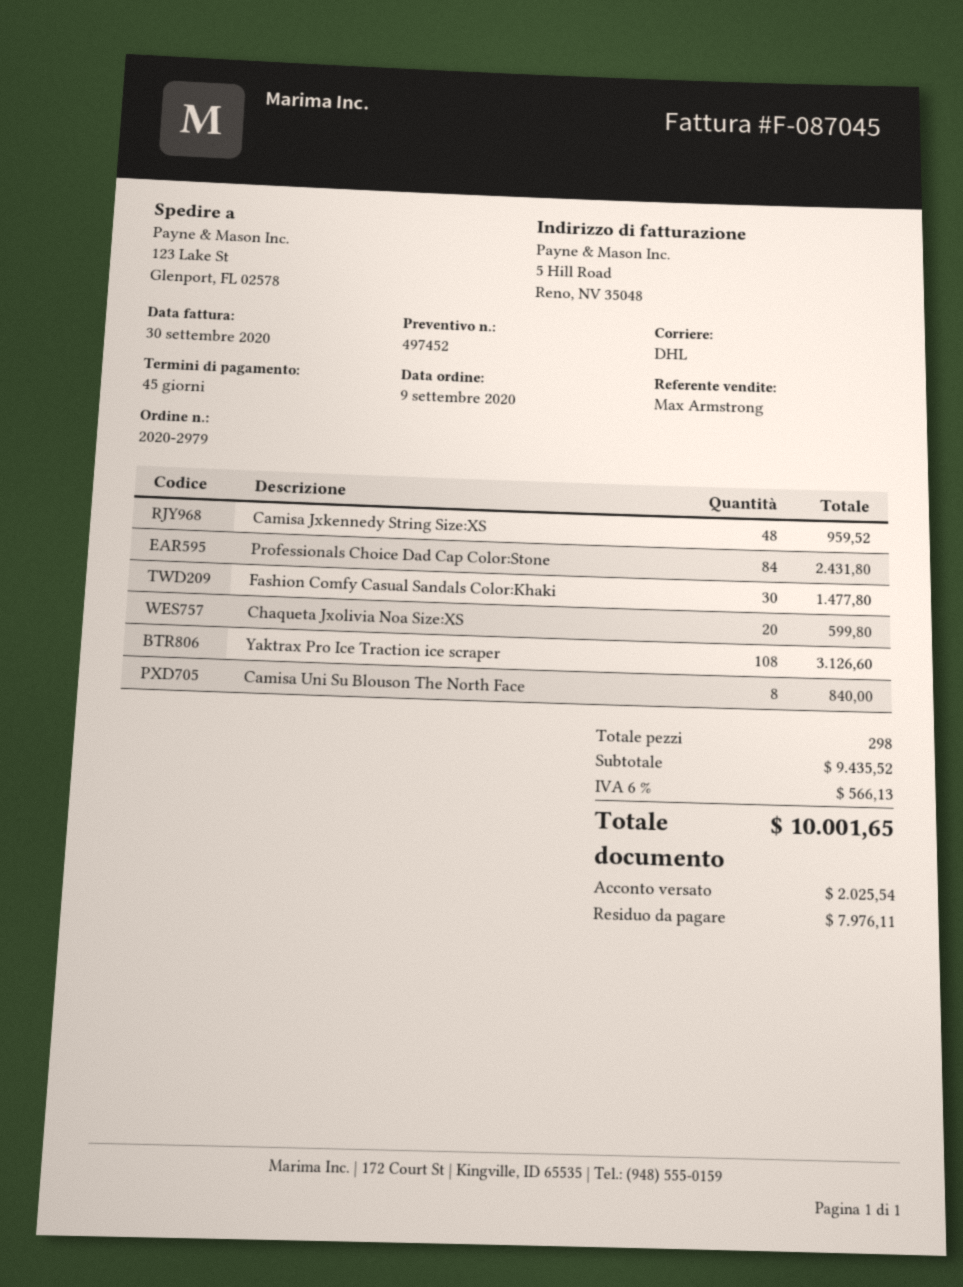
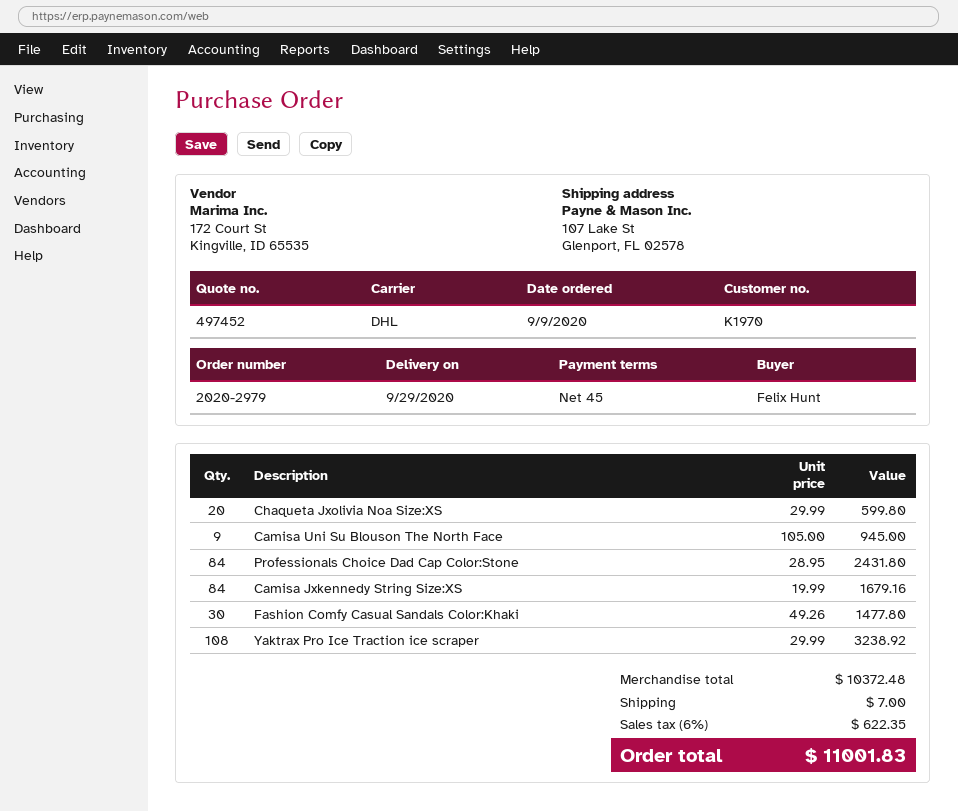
ship to: 123 Lake St, Glenport, FL 02578 -> 107 Lake St, Glenport, FL 02578
Camisa Jxkennedy String Size:XS: 48 for 959.52 -> 84 for 1679.16
Yaktrax Pro Ice Traction ice scraper: 108 for 3126.60 -> 108 for 3238.92
Camisa Uni Su Blouson The North Face: 8 for 840.00 -> 9 for 945.00
subtotal: 9435.52 -> 10372.48
shipping: none -> 7.00
tax: 6% = 566.13 -> 6% = 622.35
total: 10001.65 -> 11001.83

